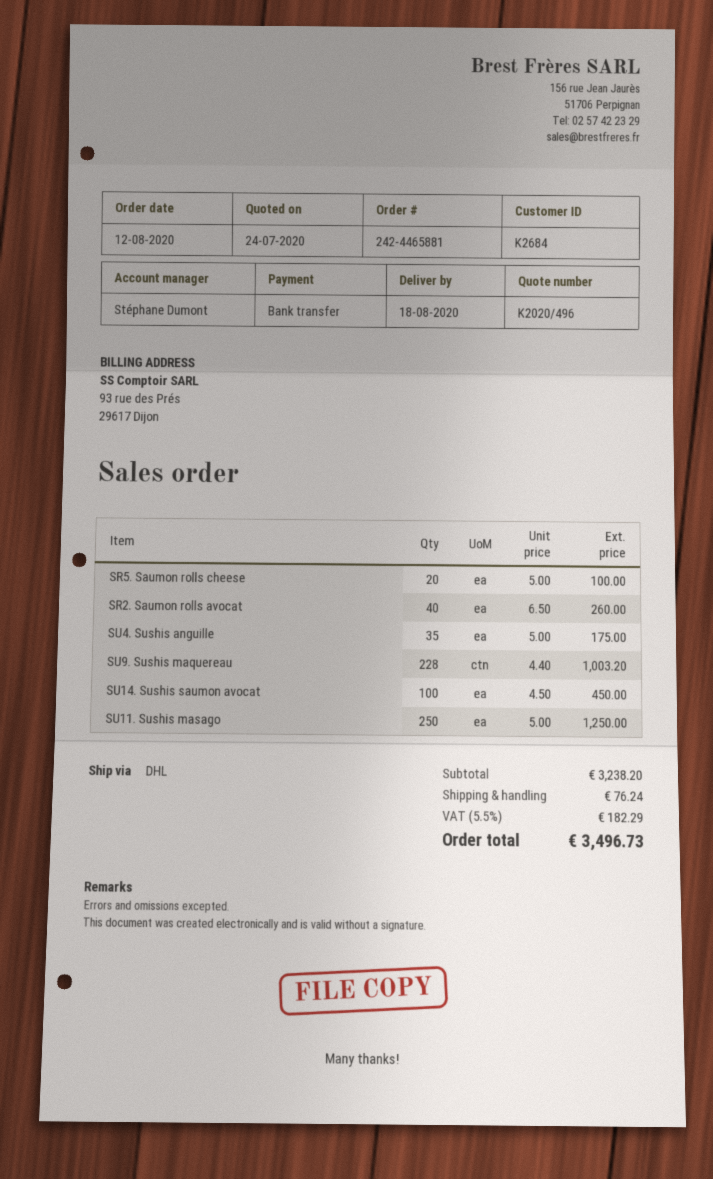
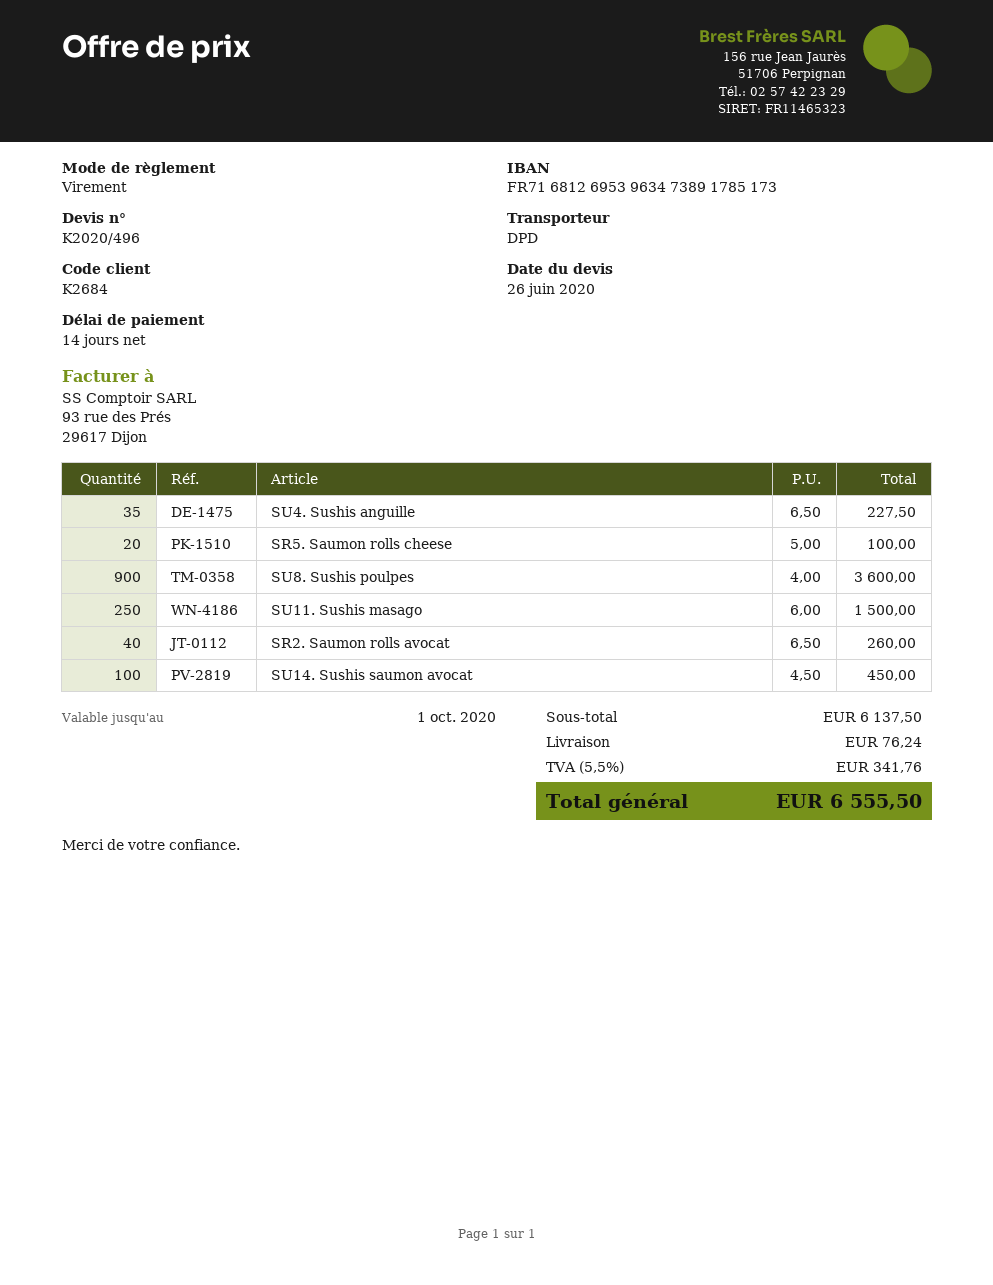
quote date: 2020-07-24 -> 2020-06-26
shipping method: DHL -> DPD
SU4. Sushis anguille: 35 x 5.00 = 175.00 -> 35 x 6.50 = 227.50
SU9. Sushis maquereau: 228 x 4.40 = 1003.20 -> none
SU11. Sushis masago: 250 x 5.00 = 1250.00 -> 250 x 6.00 = 1500.00
SU8. Sushis poulpes: none -> 900 x 4.00 = 3600.00
subtotal: 3238.20 -> 6137.50
tax: 5.5% = 182.29 -> 5.5% = 341.76
total: 3496.73 -> 6555.50

